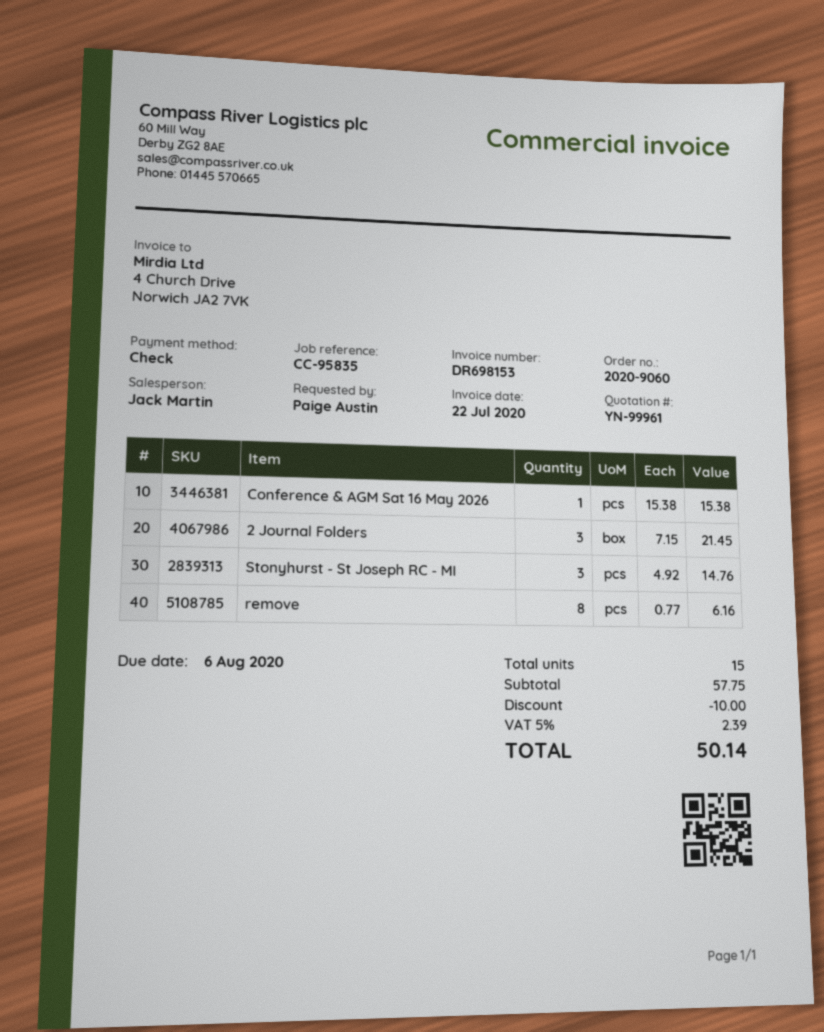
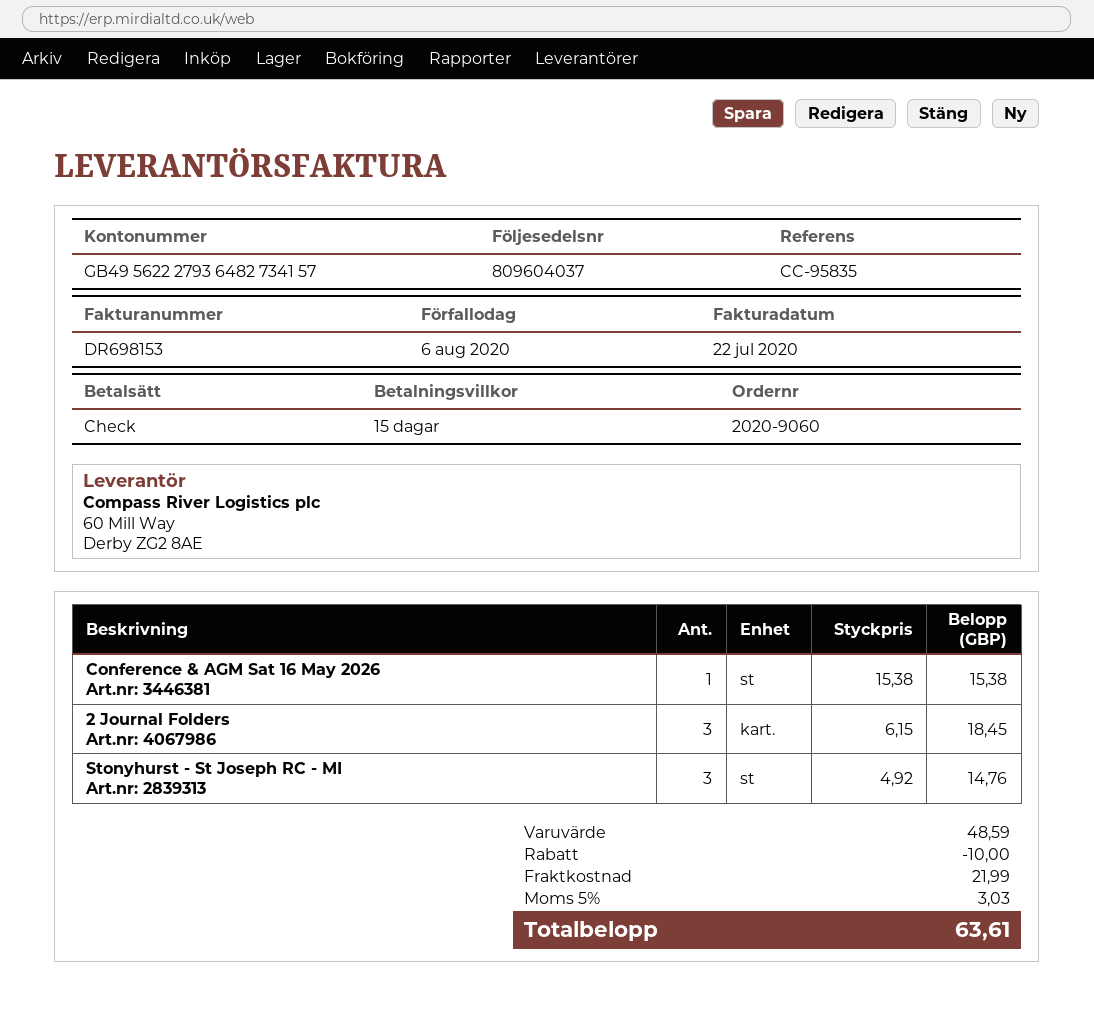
2 Journal Folders: 3 x 7.15 = 21.45 -> 3 x 6.15 = 18.45
remove: 8 x 0.77 = 6.16 -> none
subtotal: 57.75 -> 48.59
shipping: none -> 21.99
tax: 5% = 2.39 -> 5% = 3.03
total: 50.14 -> 63.61

